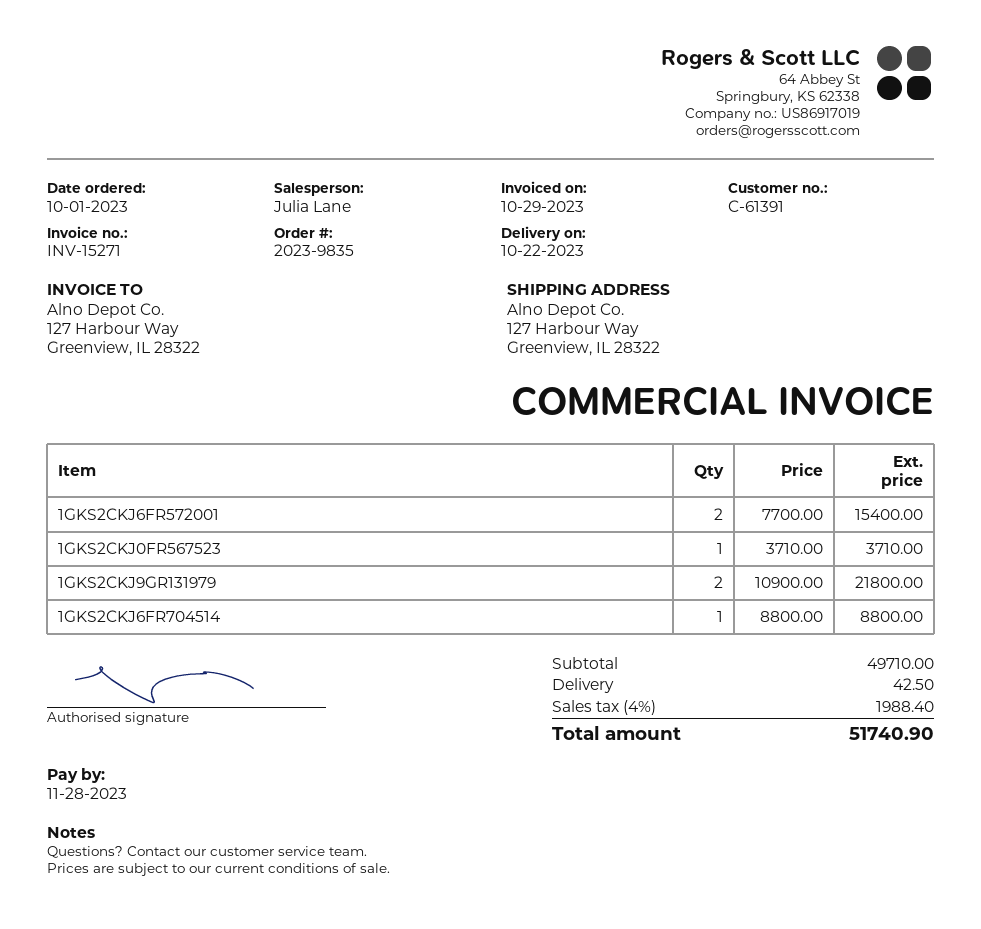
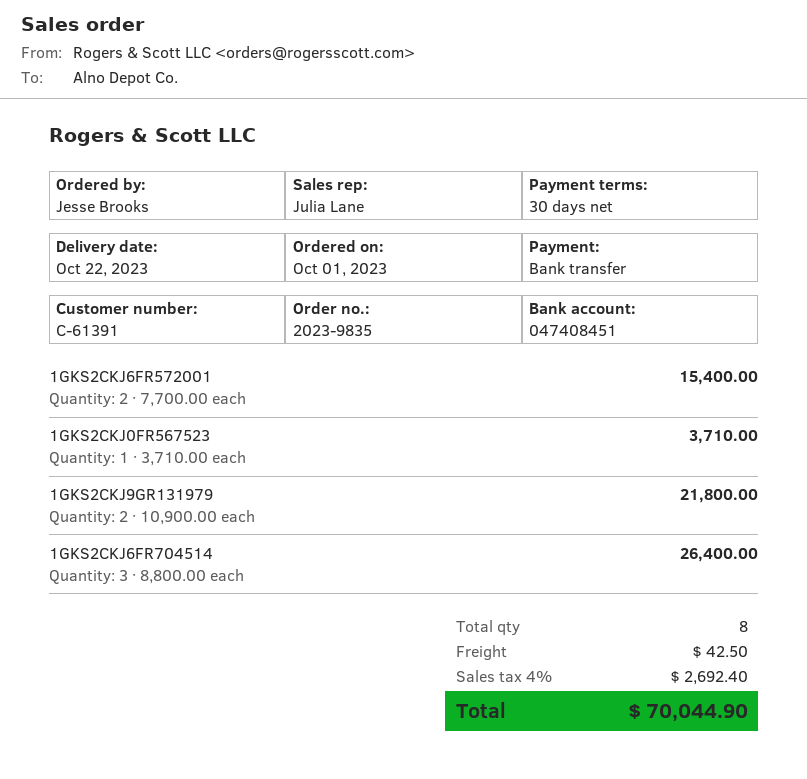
1GKS2CKJ6FR704514: 1 x 8800.00 = 8800.00 -> 3 x 8800.00 = 26400.00
tax: 4% = 1988.40 -> 4% = 2692.40
total: 51740.90 -> 70044.90

